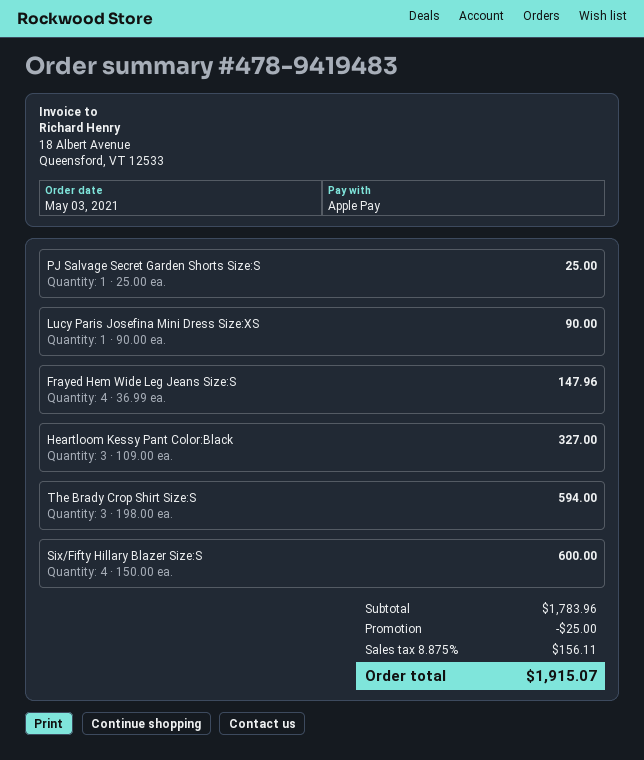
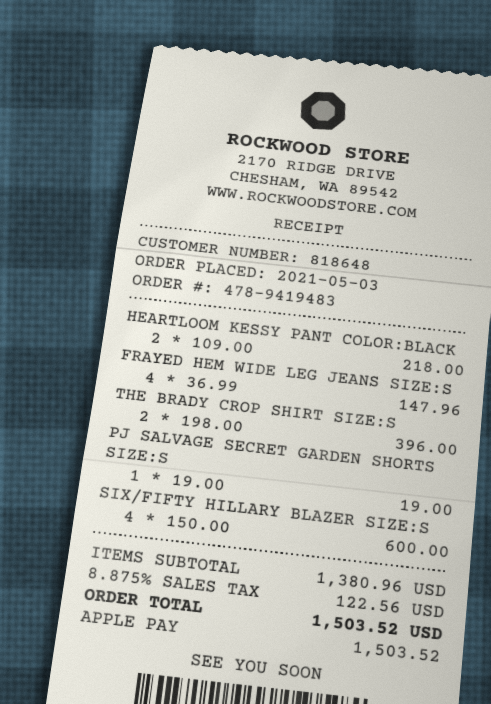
PJ Salvage Secret Garden Shorts Size:S: 1 x 25.00 = 25.00 -> 1 x 19.00 = 19.00
Lucy Paris Josefina Mini Dress Size:XS: 1 x 90.00 = 90.00 -> none
Heartloom Kessy Pant Color:Black: 3 x 109.00 = 327.00 -> 2 x 109.00 = 218.00
The Brady Crop Shirt Size:S: 3 x 198.00 = 594.00 -> 2 x 198.00 = 396.00
subtotal: 1783.96 -> 1380.96
discount: 25.00 -> none
tax: 8.875% = 156.11 -> 8.875% = 122.56
total: 1915.07 -> 1503.52

